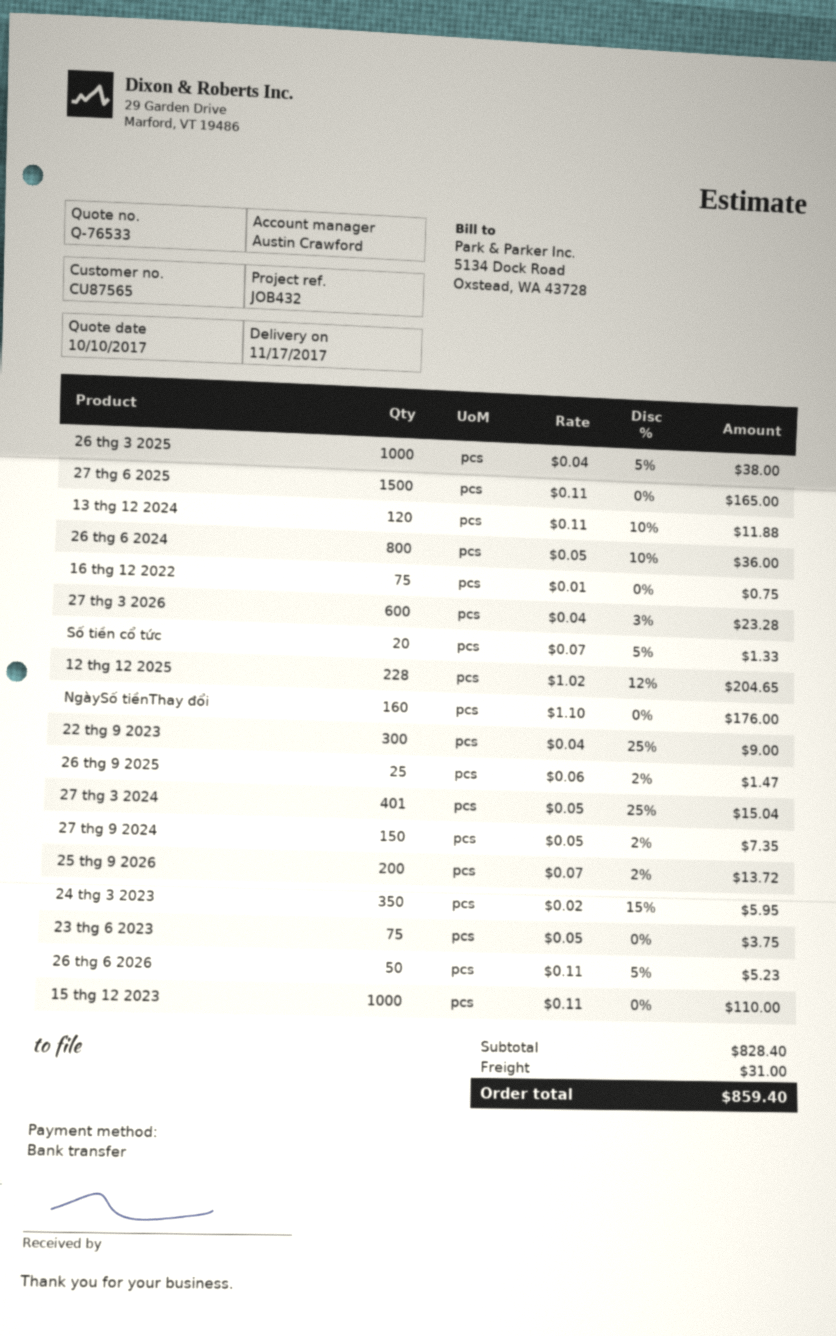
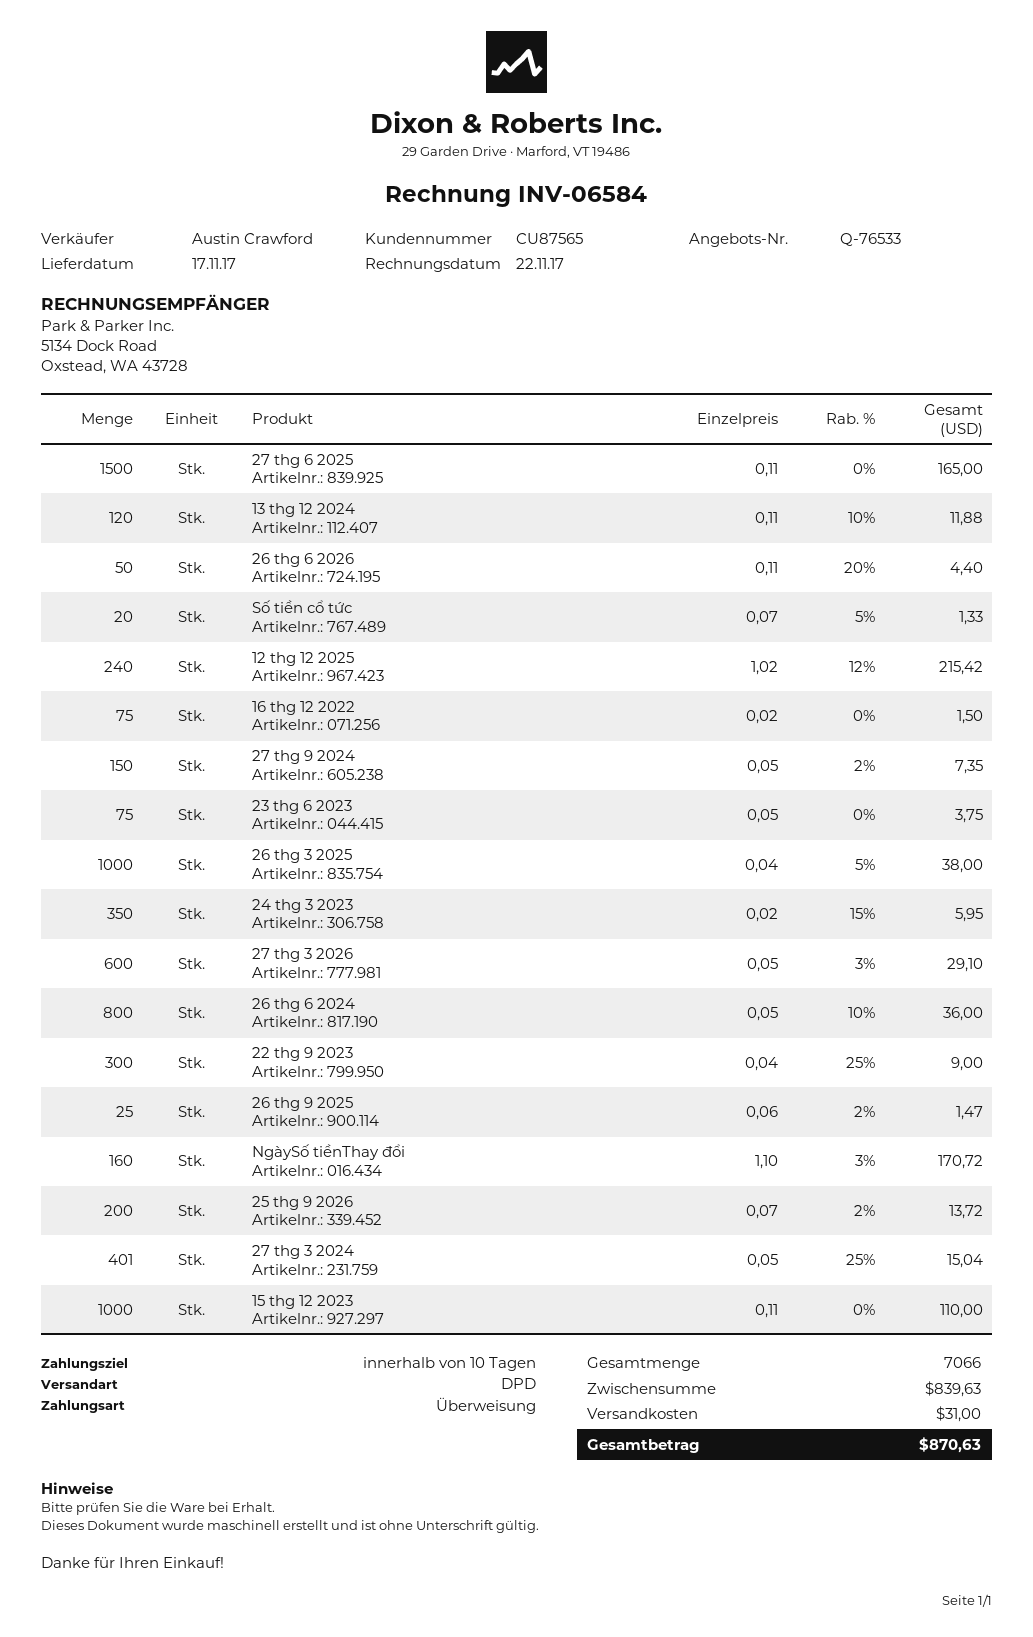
16 thg 12 2022: 75 x 0.01 = 0.75 -> 75 x 0.02 = 1.50
27 thg 3 2026: 600 x 0.04 - 3% = 23.28 -> 600 x 0.05 - 3% = 29.10
12 thg 12 2025: 228 x 1.02 - 12% = 204.65 -> 240 x 1.02 - 12% = 215.42
NgàySố tiềnThay đổi: 160 x 1.10 = 176.00 -> 160 x 1.10 - 3% = 170.72
26 thg 6 2026: 50 x 0.11 - 5% = 5.23 -> 50 x 0.11 - 20% = 4.40
subtotal: 828.40 -> 839.63
total: 859.40 -> 870.63

